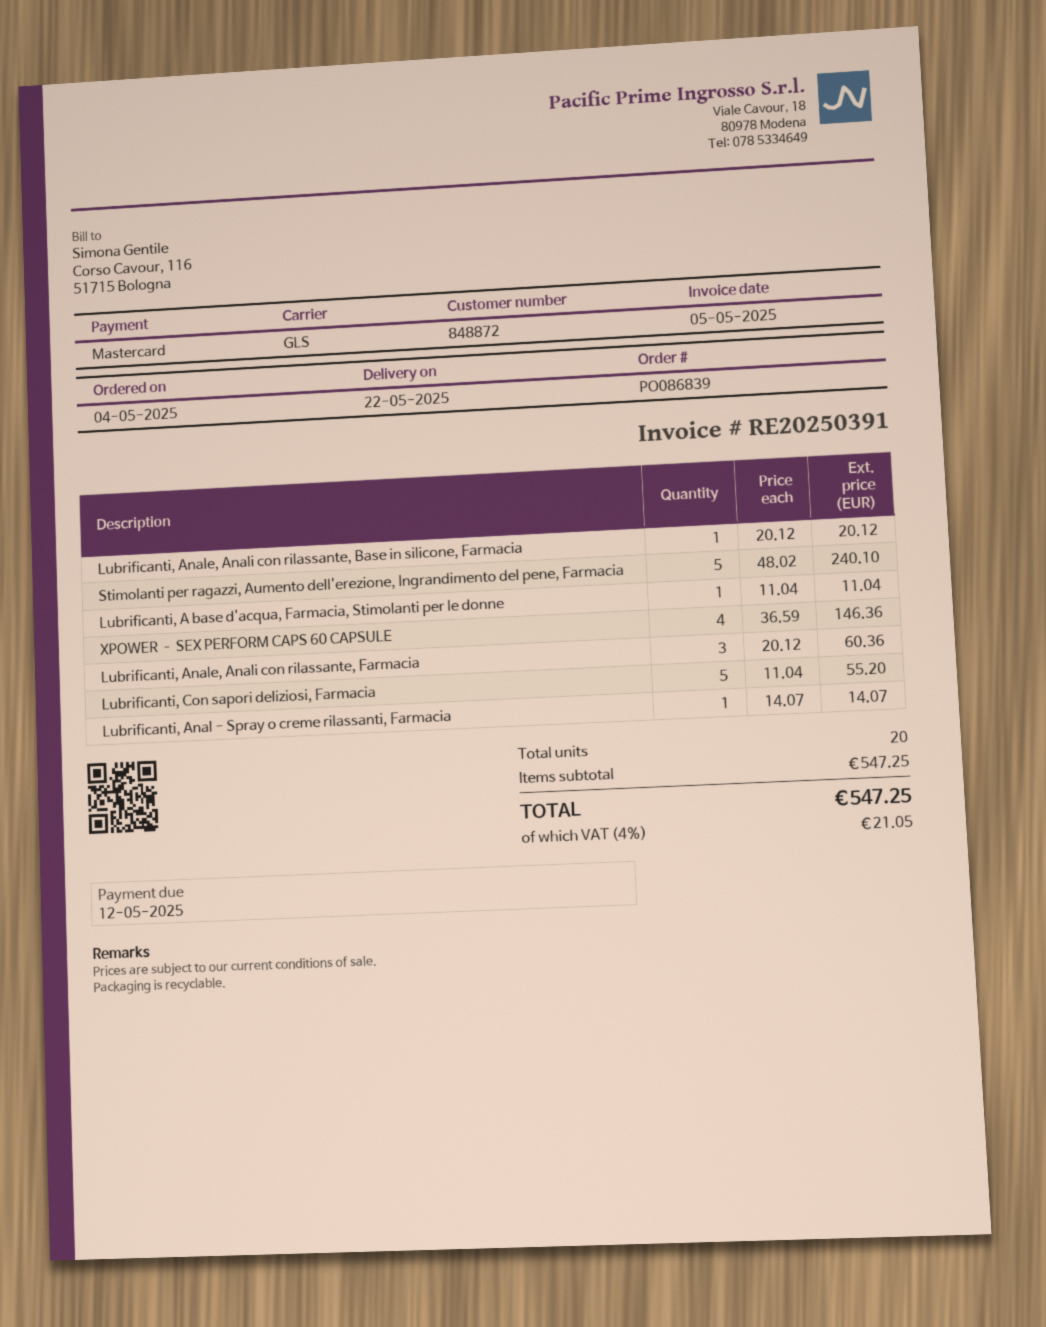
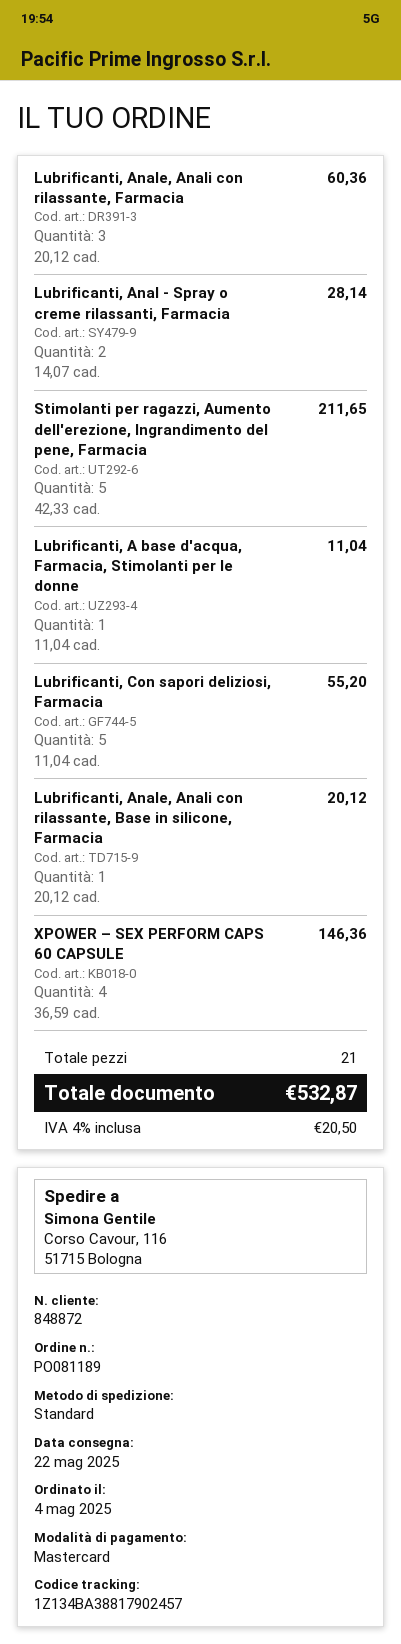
order number: PO086839 -> PO081189
shipping method: GLS -> standard
Stimolanti per ragazzi, Aumento dell'erezione, Ingrandimento del pene, Farmacia: 5 x 48.02 = 240.10 -> 5 x 42.33 = 211.65
Lubrificanti, Anal - Spray o creme rilassanti, Farmacia: 1 x 14.07 = 14.07 -> 2 x 14.07 = 28.14
total quantity: 20 -> 21
tax: 4% = 21.05 -> 4% = 20.50
total: 547.25 -> 532.87

